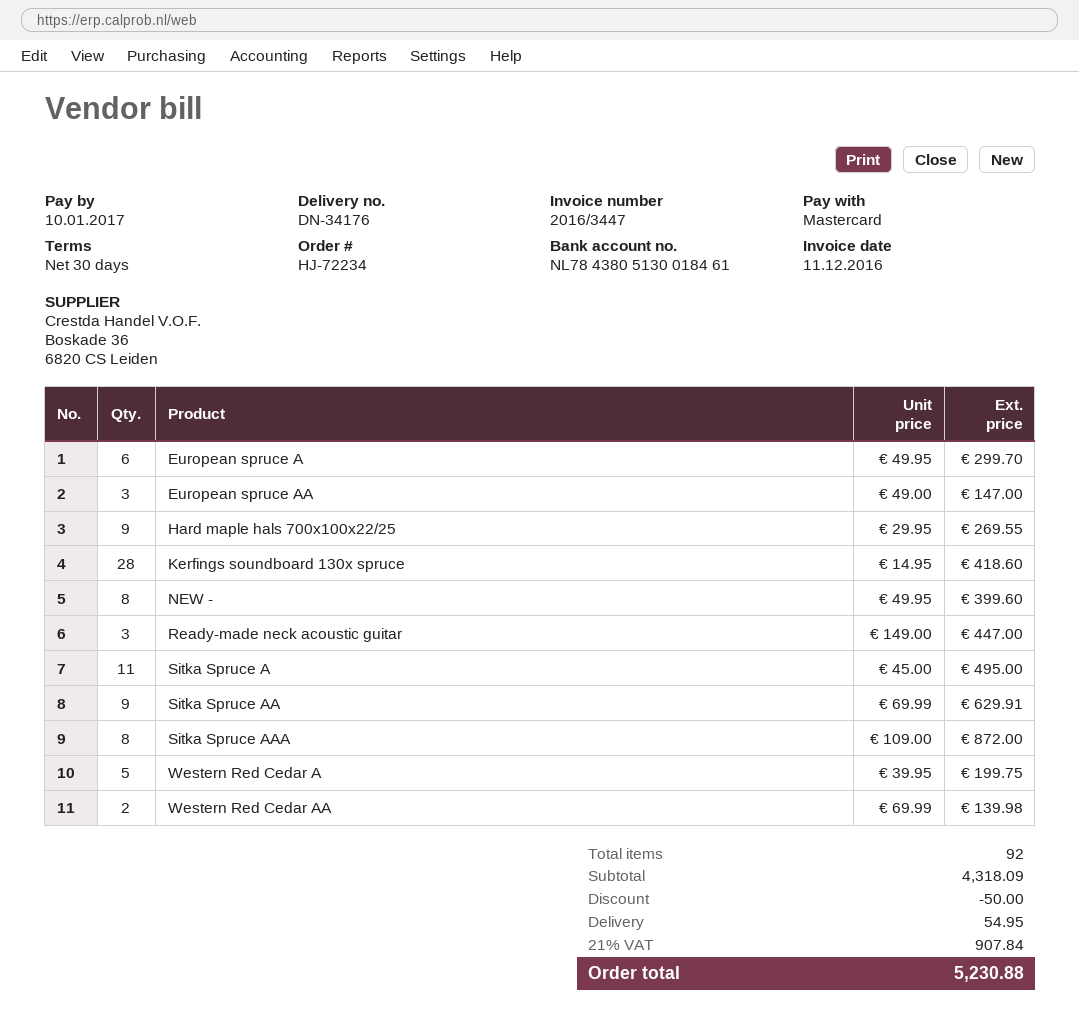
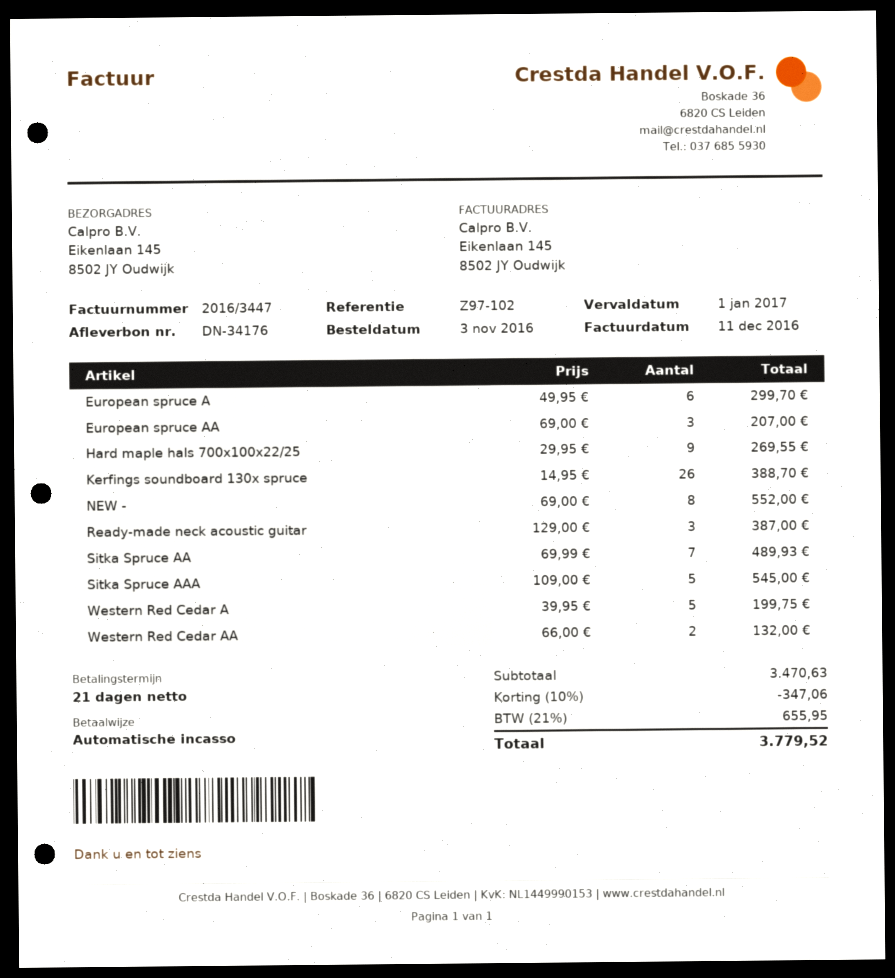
payment terms: 30 days -> 21 days
due date: 2017-01-10 -> 2017-01-01
payment method: Mastercard -> direct debit
European spruce AA: 3 x 49.00 = 147.00 -> 3 x 69.00 = 207.00
Kerfings soundboard 130x spruce: 28 x 14.95 = 418.60 -> 26 x 14.95 = 388.70
NEW -: 8 x 49.95 = 399.60 -> 8 x 69.00 = 552.00
Ready-made neck acoustic guitar: 3 x 149.00 = 447.00 -> 3 x 129.00 = 387.00
Sitka Spruce A: 11 x 45.00 = 495.00 -> none
Sitka Spruce AA: 9 x 69.99 = 629.91 -> 7 x 69.99 = 489.93
Sitka Spruce AAA: 8 x 109.00 = 872.00 -> 5 x 109.00 = 545.00
Western Red Cedar AA: 2 x 69.99 = 139.98 -> 2 x 66.00 = 132.00
subtotal: 4318.09 -> 3470.63
discount: 50.00 -> 347.06
shipping: 54.95 -> none
tax: 21% = 907.84 -> 21% = 655.95
total: 5230.88 -> 3779.52

